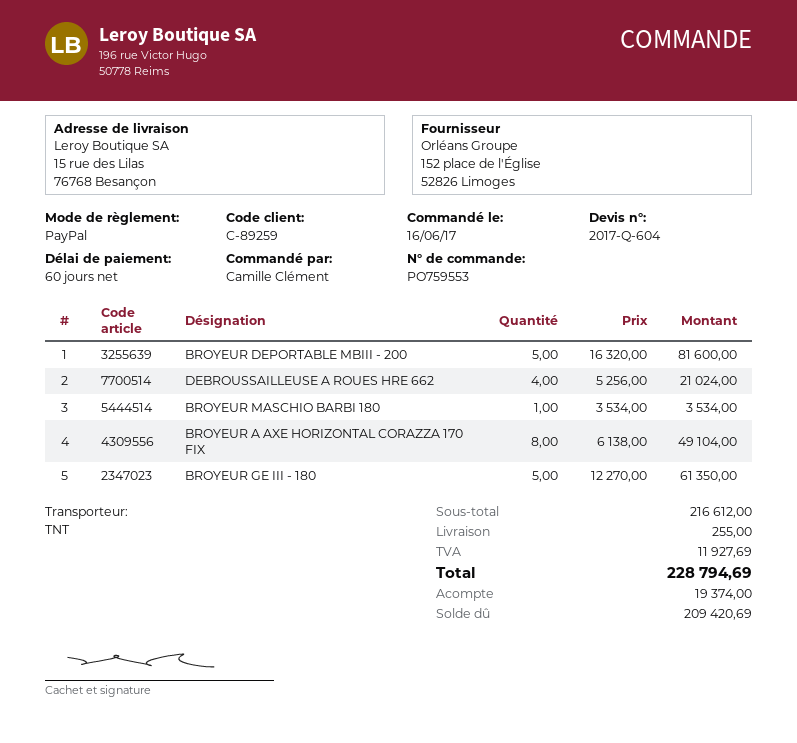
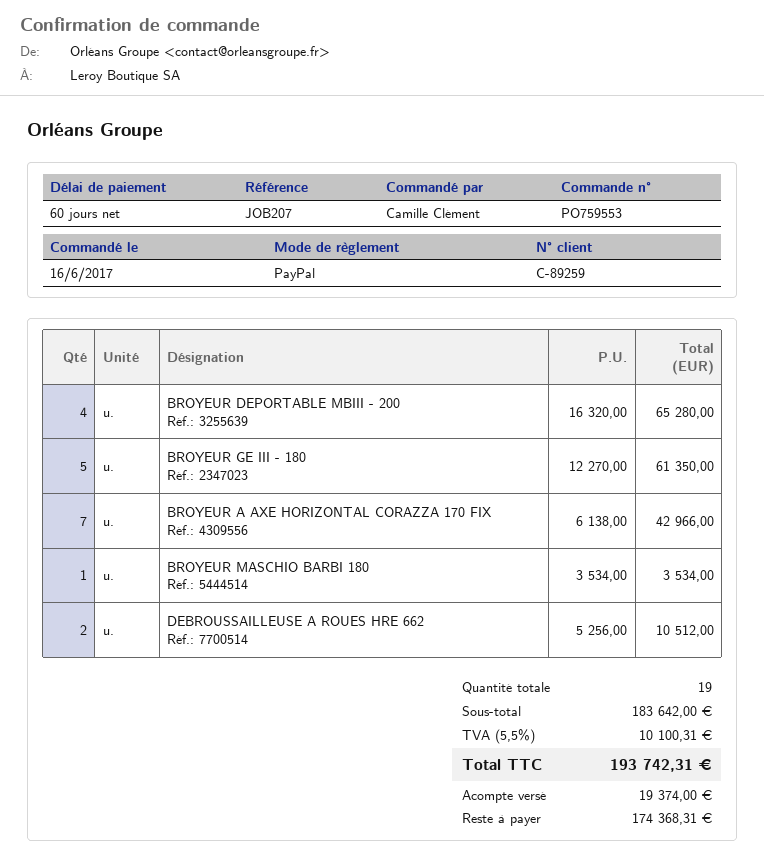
BROYEUR DEPORTABLE MBIII - 200: 5 x 16320.00 = 81600.00 -> 4 x 16320.00 = 65280.00
DEBROUSSAILLEUSE A ROUES HRE 662: 4 x 5256.00 = 21024.00 -> 2 x 5256.00 = 10512.00
BROYEUR A AXE HORIZONTAL CORAZZA 170 FIX: 8 x 6138.00 = 49104.00 -> 7 x 6138.00 = 42966.00
subtotal: 216612.00 -> 183642.00
shipping: 255.00 -> none
tax: 11927.69 -> 10100.31
total: 228794.69 -> 193742.31
balance: 209420.69 -> 174368.31

